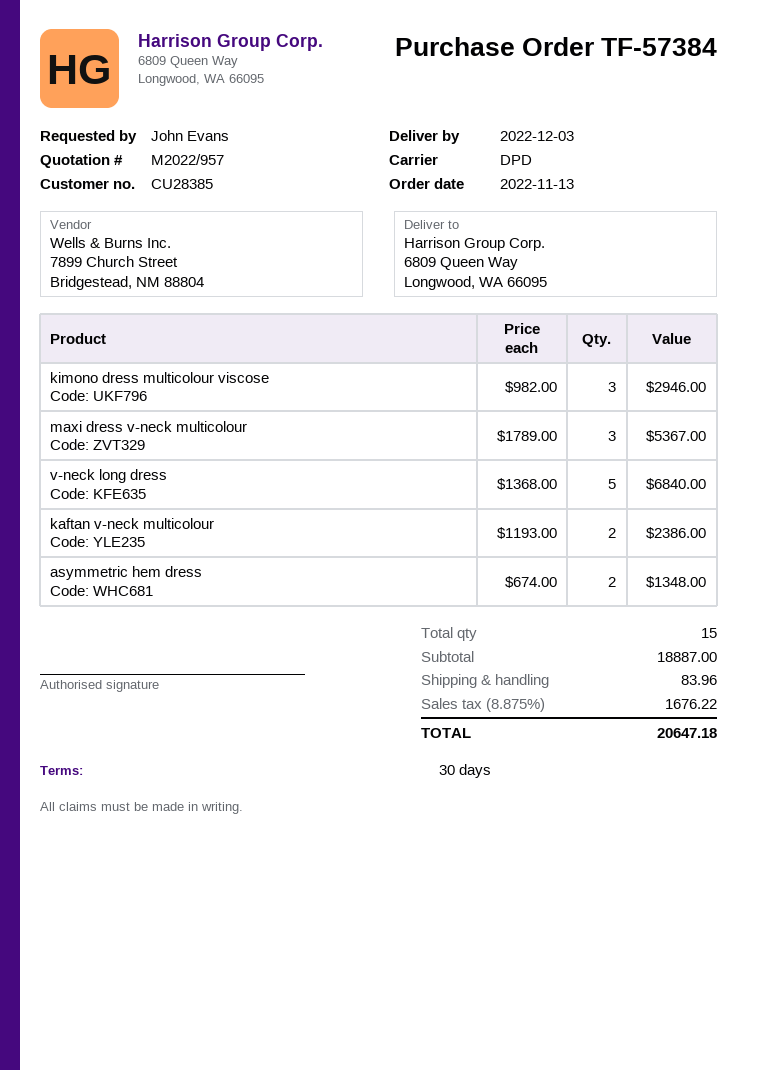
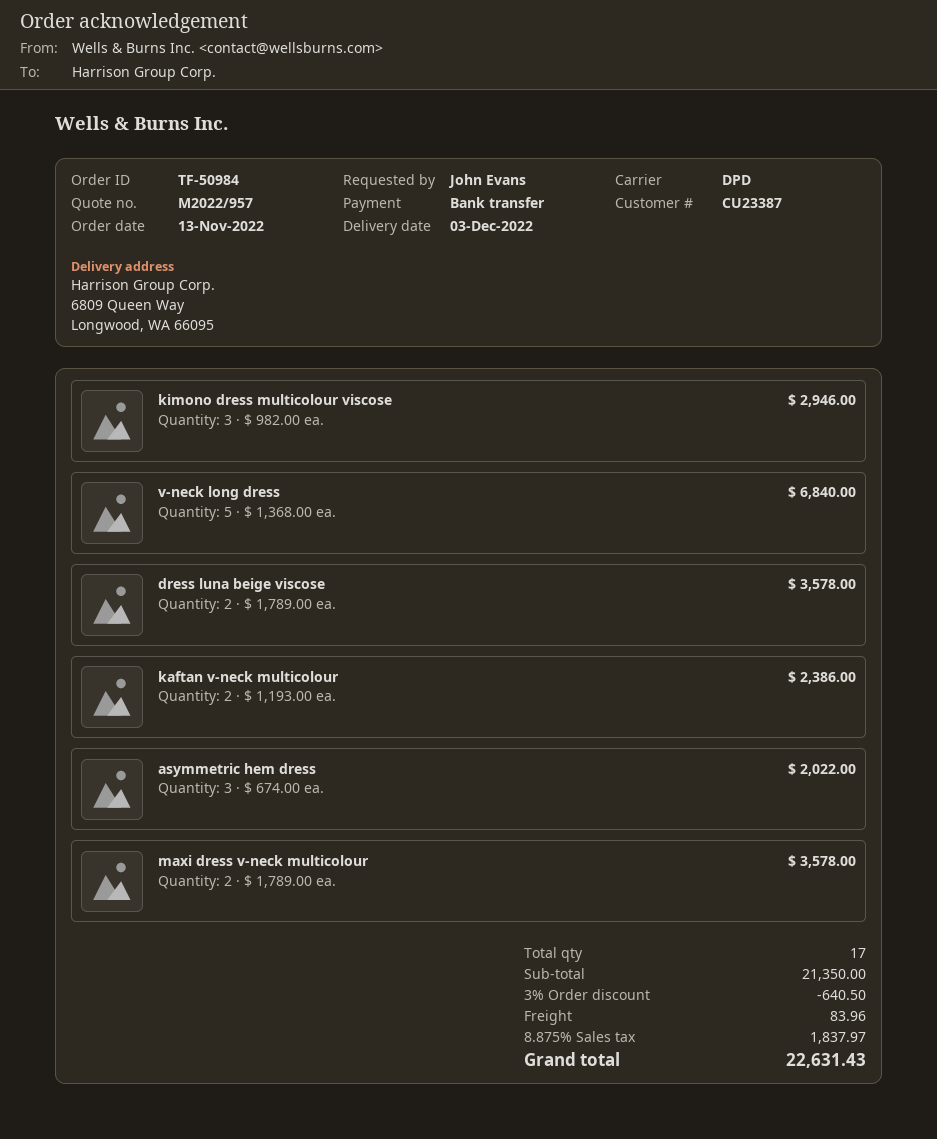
order number: TF-57384 -> TF-50984
customer number: CU28385 -> CU23387
maxi dress v-neck multicolour: 3 x 1789.00 = 5367.00 -> 2 x 1789.00 = 3578.00
asymmetric hem dress: 2 x 674.00 = 1348.00 -> 3 x 674.00 = 2022.00
dress luna beige viscose: none -> 2 x 1789.00 = 3578.00
total quantity: 15 -> 17
subtotal: 18887.00 -> 21350.00
discount: none -> 3% = 640.50
tax: 8.875% = 1676.22 -> 8.875% = 1837.97
total: 20647.18 -> 22631.43

